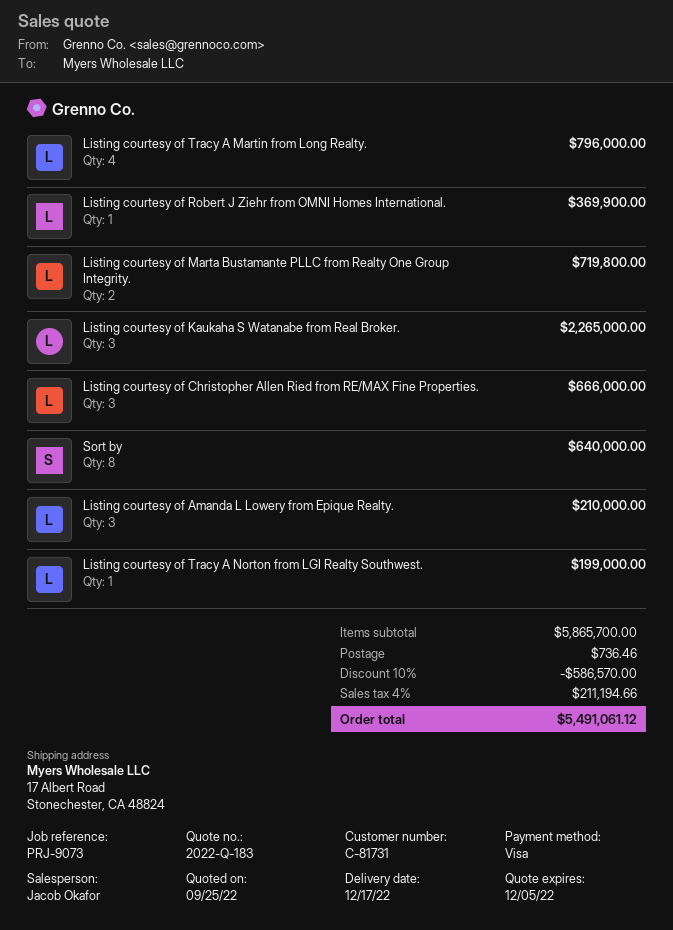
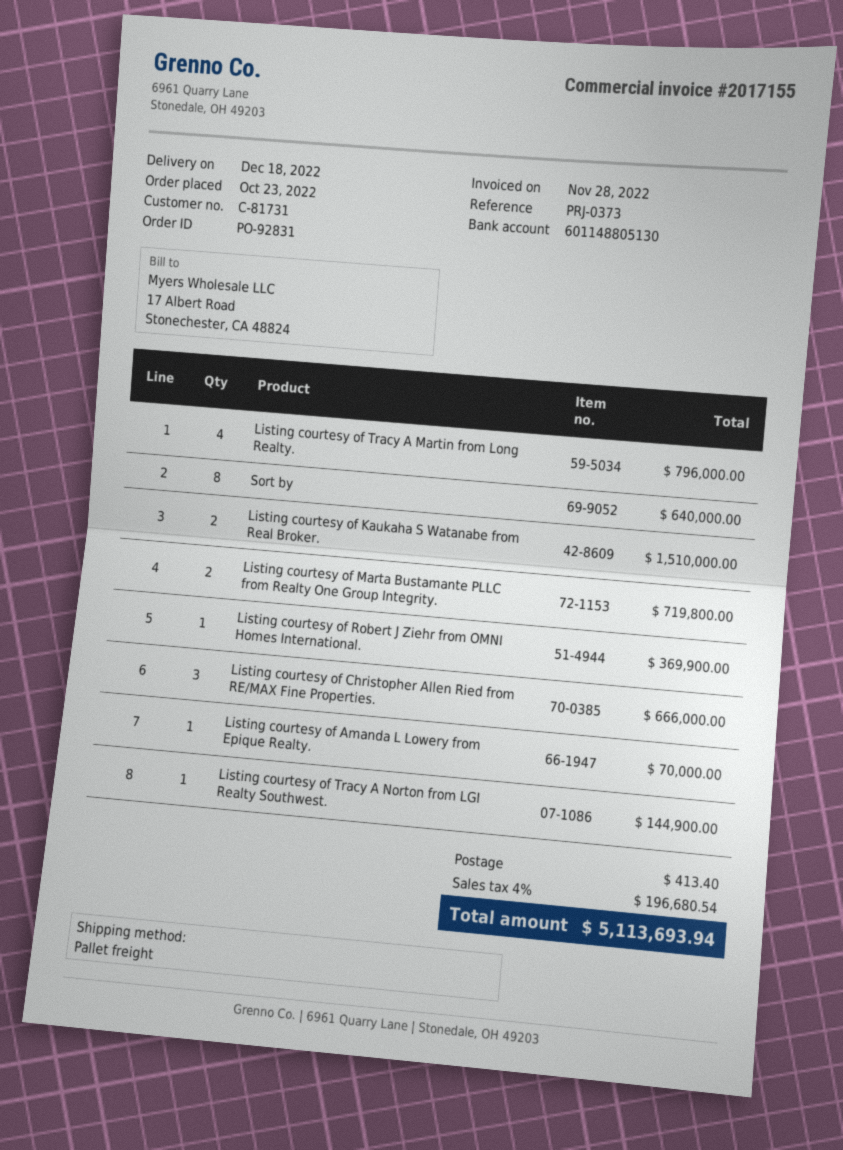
delivery date: 2022-12-17 -> 2022-12-18
reference: PRJ-9073 -> PRJ-0373
Listing courtesy of Kaukaha S Watanabe from Real Broker.: 3 for 2265000.00 -> 2 for 1510000.00
Listing courtesy of Amanda L Lowery from Epique Realty.: 3 for 210000.00 -> 1 for 70000.00
Listing courtesy of Tracy A Norton from LGI Realty Southwest.: 1 for 199000.00 -> 1 for 144900.00
discount: 10% = 586570.00 -> none
shipping: 736.46 -> 413.40
tax: 4% = 211194.66 -> 4% = 196680.54
total: 5491061.12 -> 5113693.94

